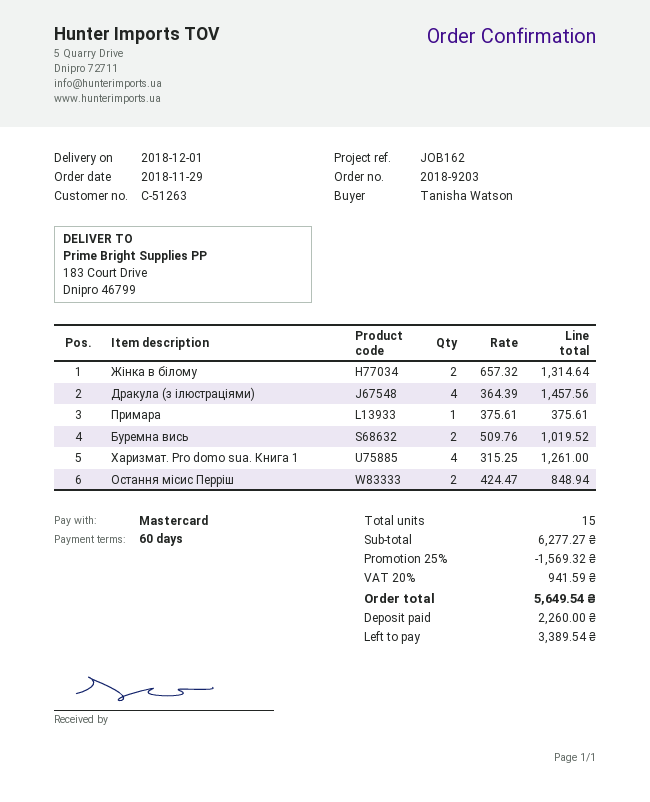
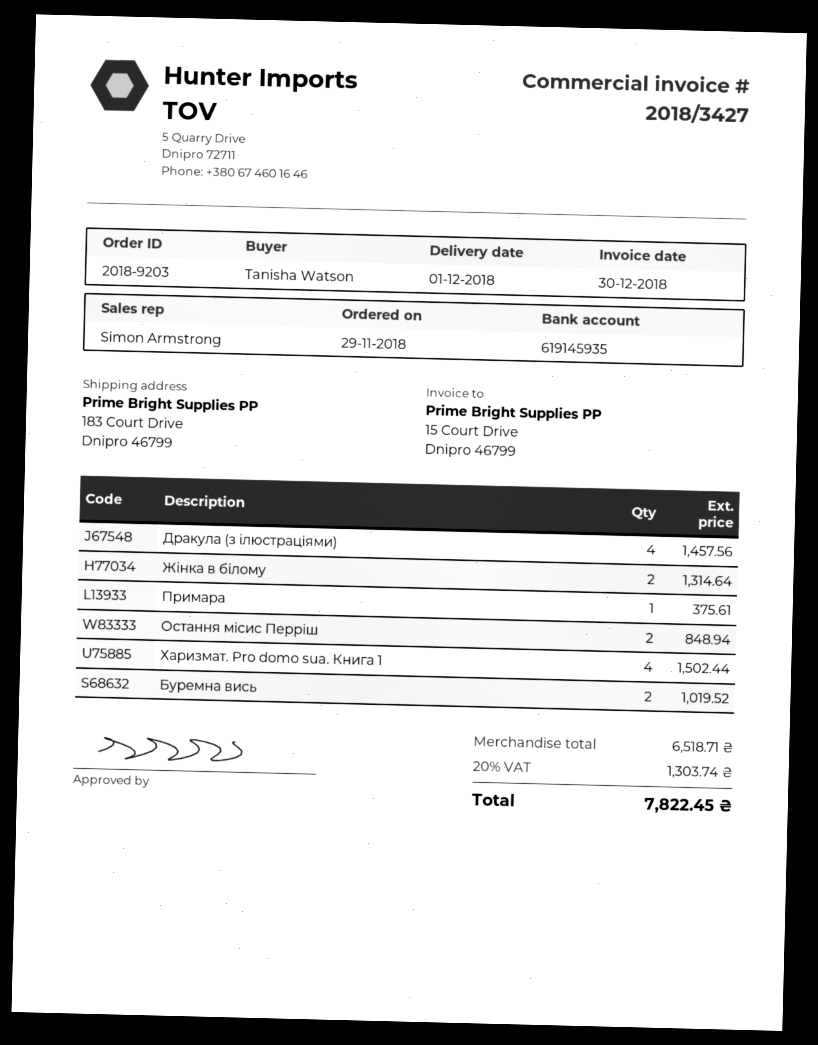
Харизмат. Pro domo sua. Книга 1: 4 for 1261.00 -> 4 for 1502.44
subtotal: 6277.27 -> 6518.71
discount: 25% = 1569.32 -> none
tax: 20% = 941.59 -> 20% = 1303.74
total: 5649.54 -> 7822.45

